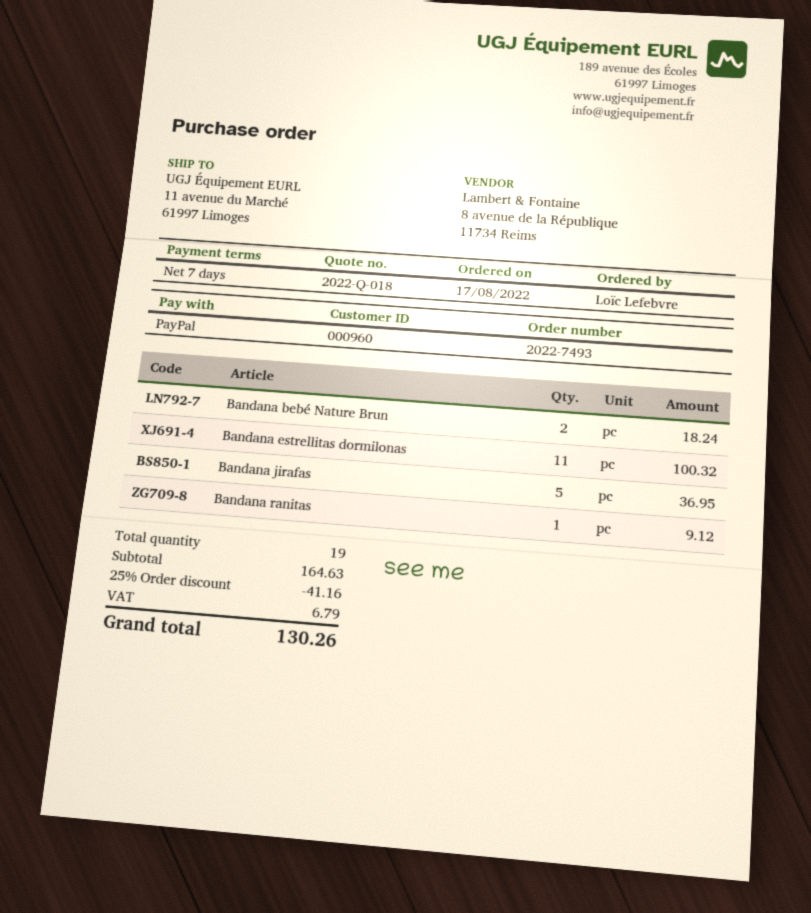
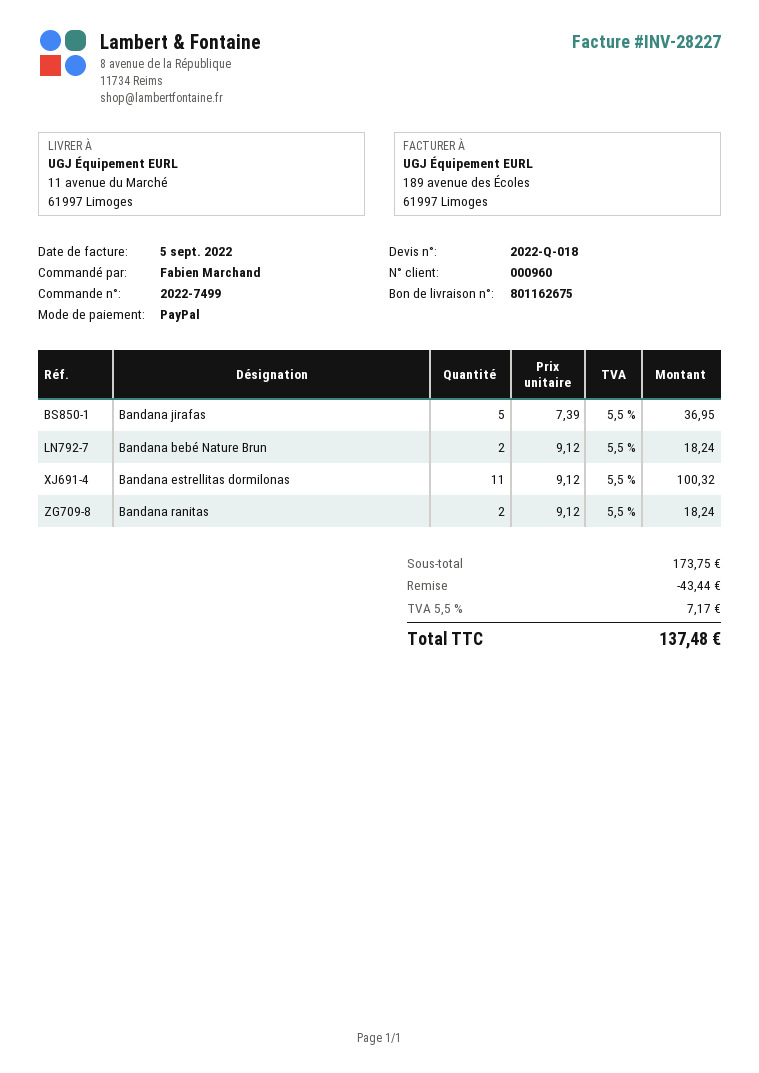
order number: 2022-7493 -> 2022-7499
ordered by: Loïc Lefebvre -> Fabien Marchand
Bandana ranitas: 1 for 9.12 -> 2 for 18.24
subtotal: 164.63 -> 173.75
discount: 41.16 -> 43.44
tax: 6.79 -> 7.17
total: 130.26 -> 137.48

